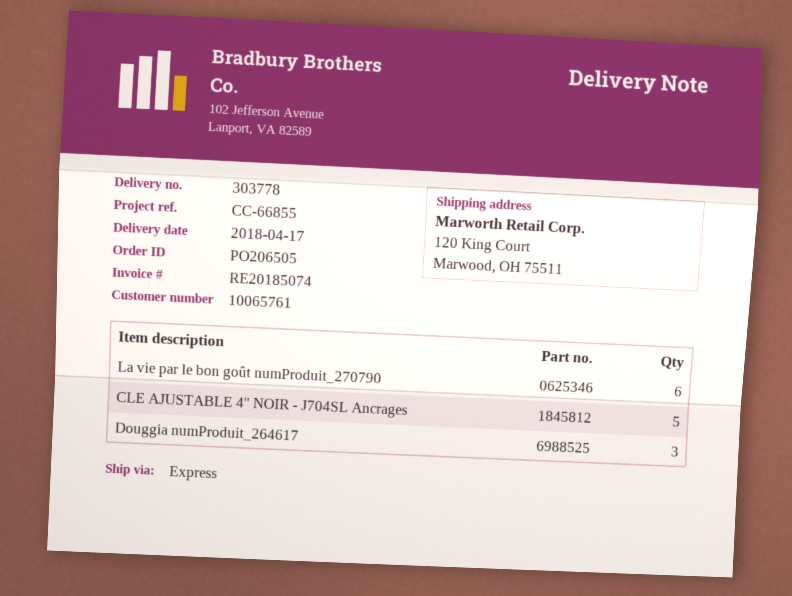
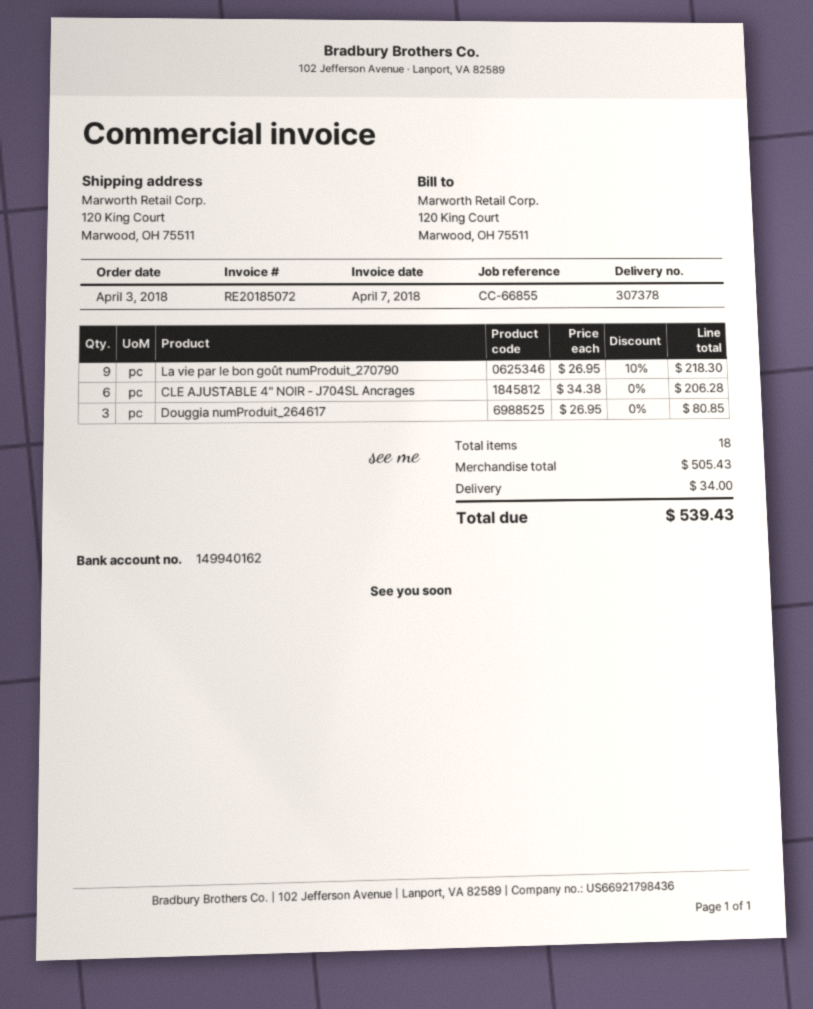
delivery note number: 303778 -> 307378
invoice number: RE20185074 -> RE20185072
La vie par le bon goût numProduit_270790: 6 -> 9
CLE AJUSTABLE 4'' NOIR - J704SL Ancrages: 5 -> 6

